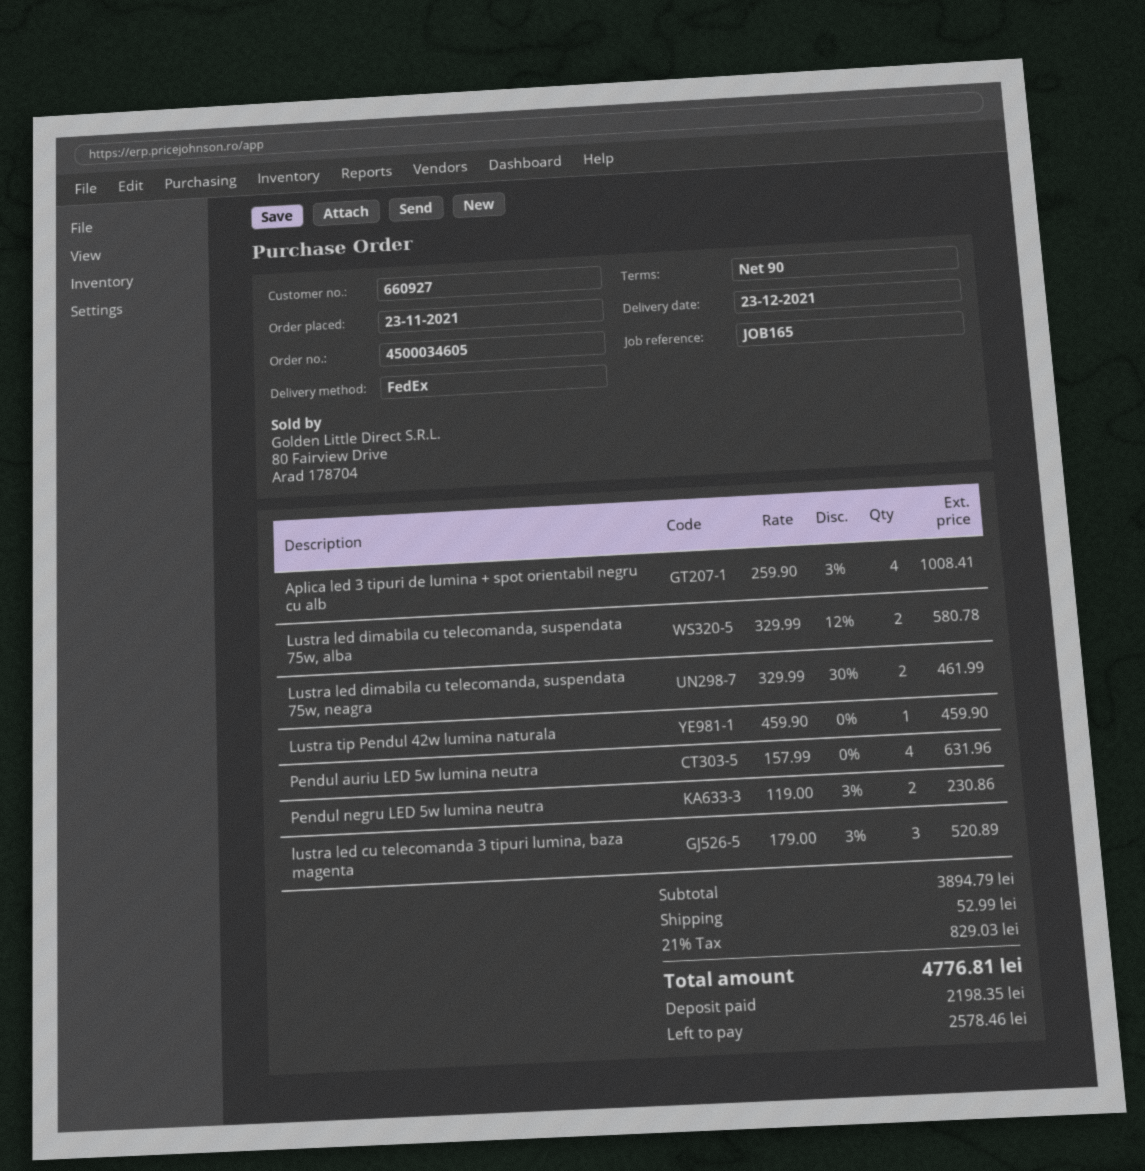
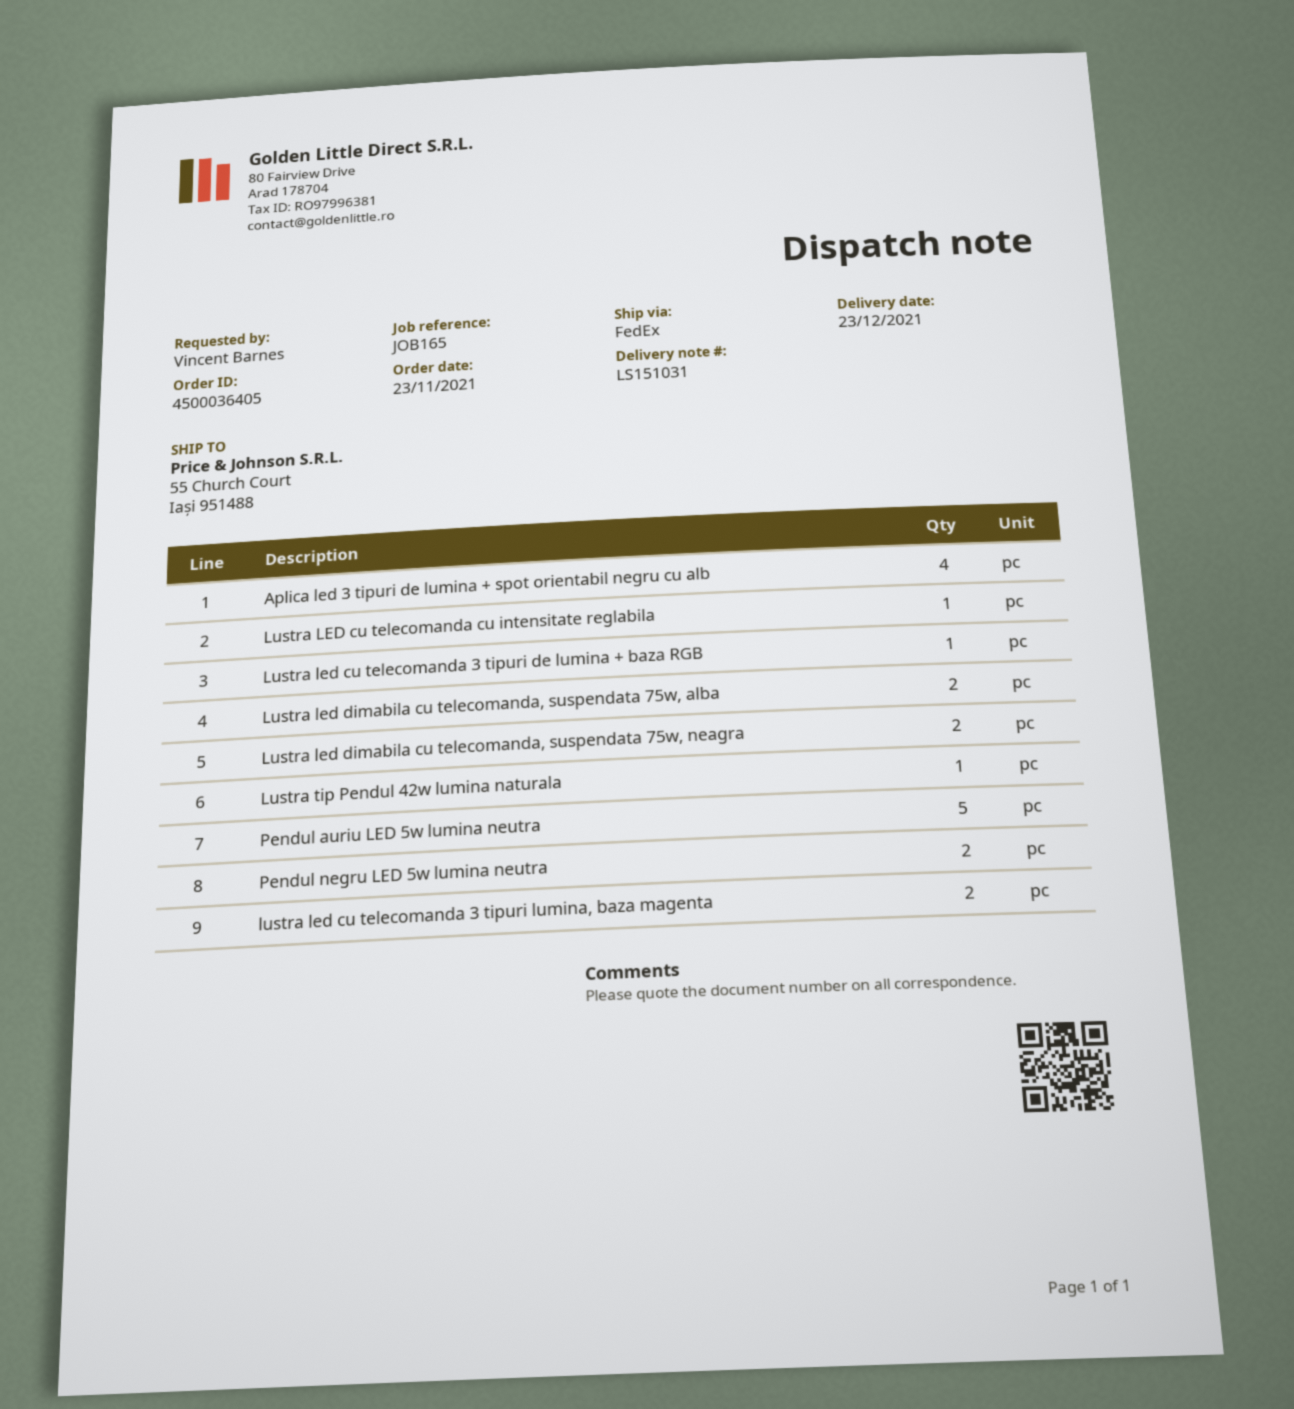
order number: 4500034605 -> 4500036405
Pendul auriu LED 5w lumina neutra: 4 -> 5
lustra led cu telecomanda 3 tipuri lumina, baza magenta: 3 -> 2
Lustra LED cu telecomanda cu intensitate reglabila: none -> 1
Lustra led cu telecomanda 3 tipuri de lumina + baza RGB: none -> 1

